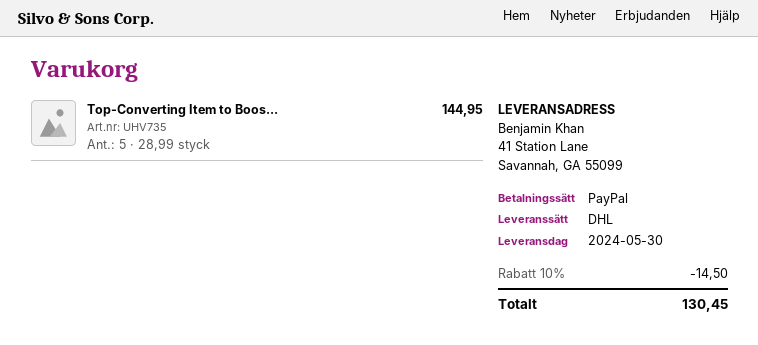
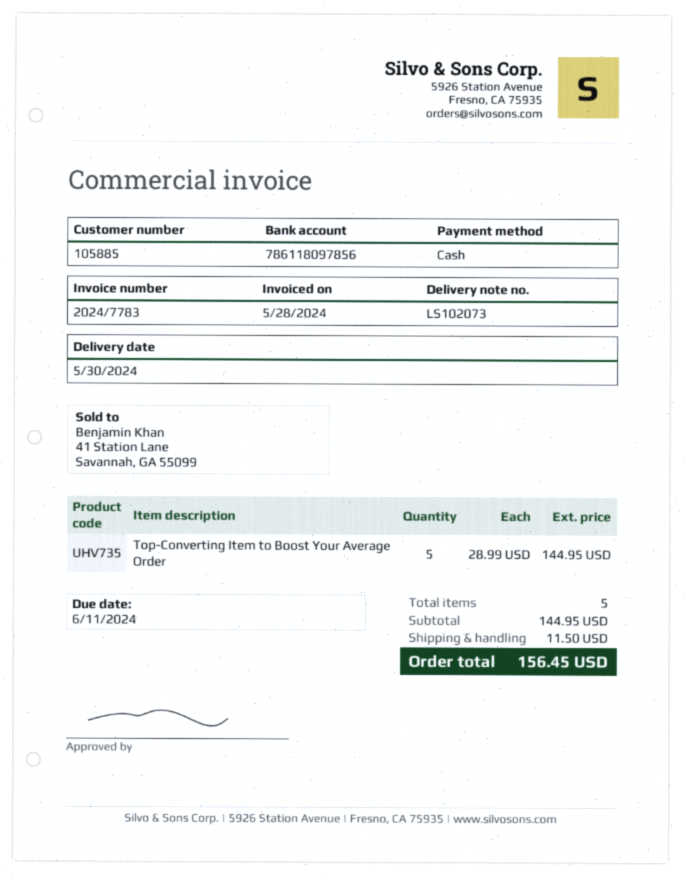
payment method: PayPal -> cash
discount: 10% = 14.50 -> none
shipping: none -> 11.50
total: 130.45 -> 156.45

